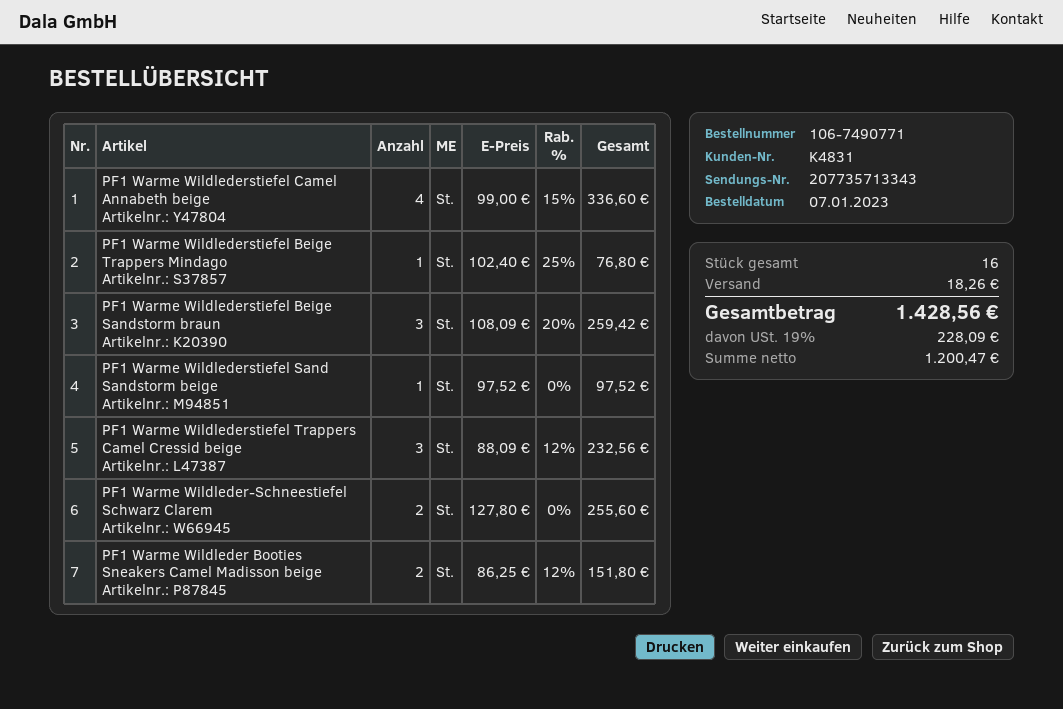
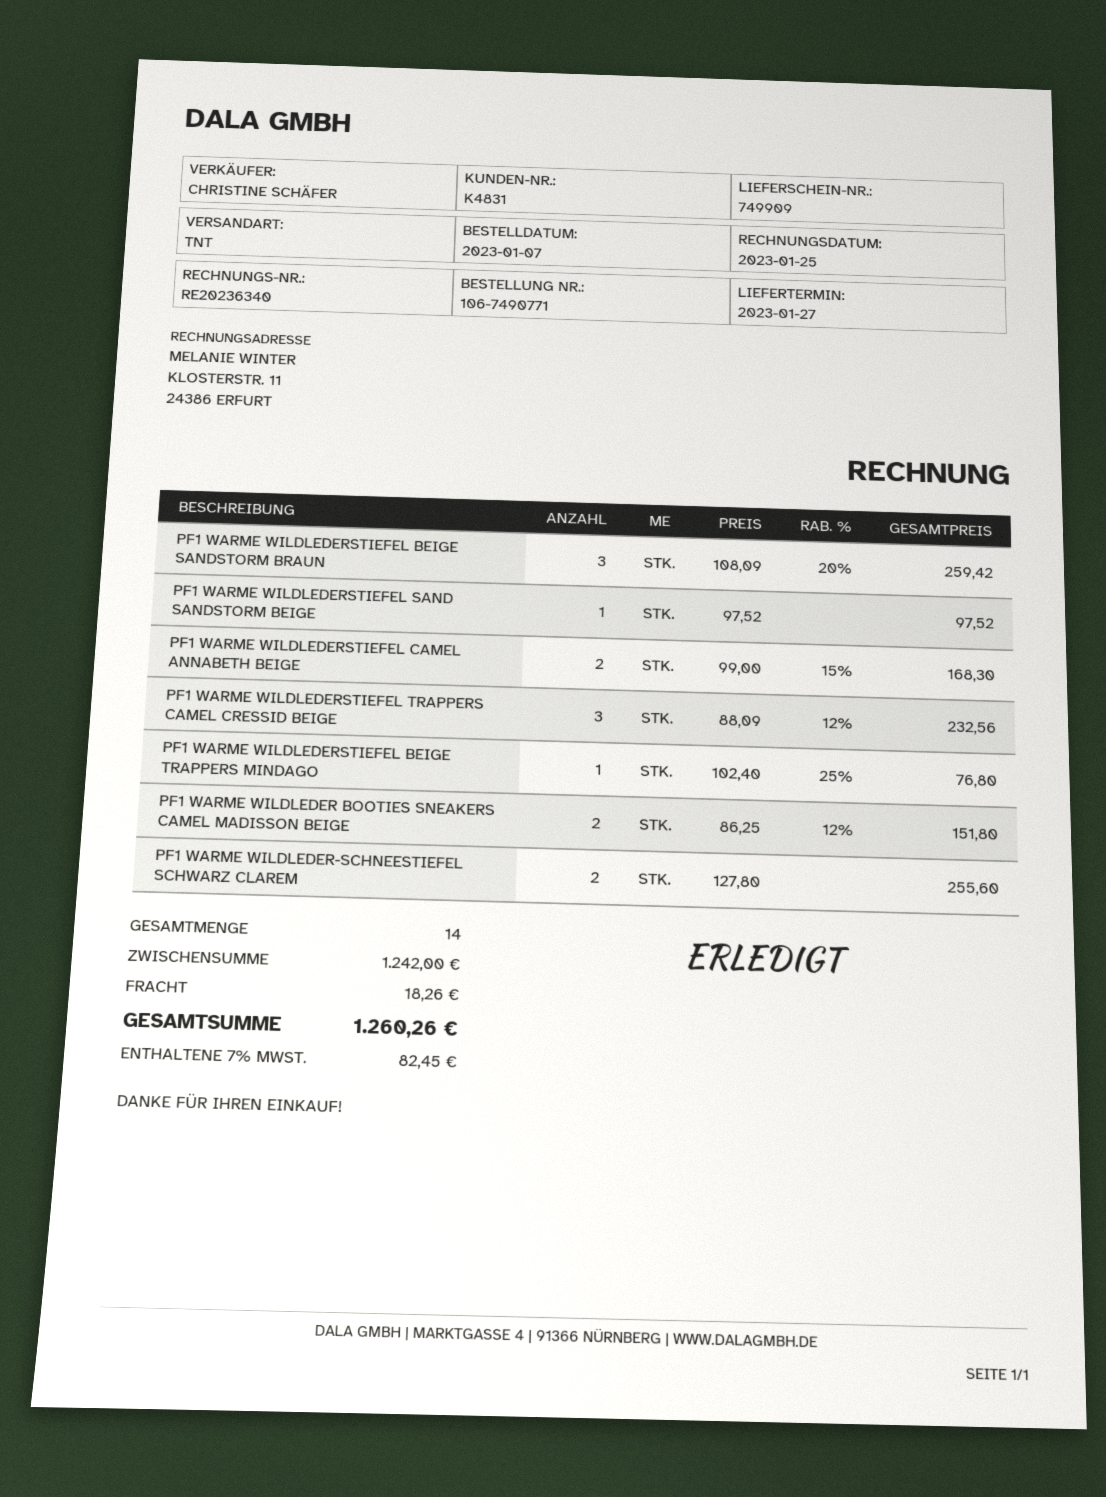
PF1 Warme Wildlederstiefel Camel Annabeth beige: 4 x 99.00 - 15% = 336.60 -> 2 x 99.00 - 15% = 168.30
total quantity: 16 -> 14
tax: 19% = 228.09 -> 7% = 82.45
total: 1428.56 -> 1260.26

